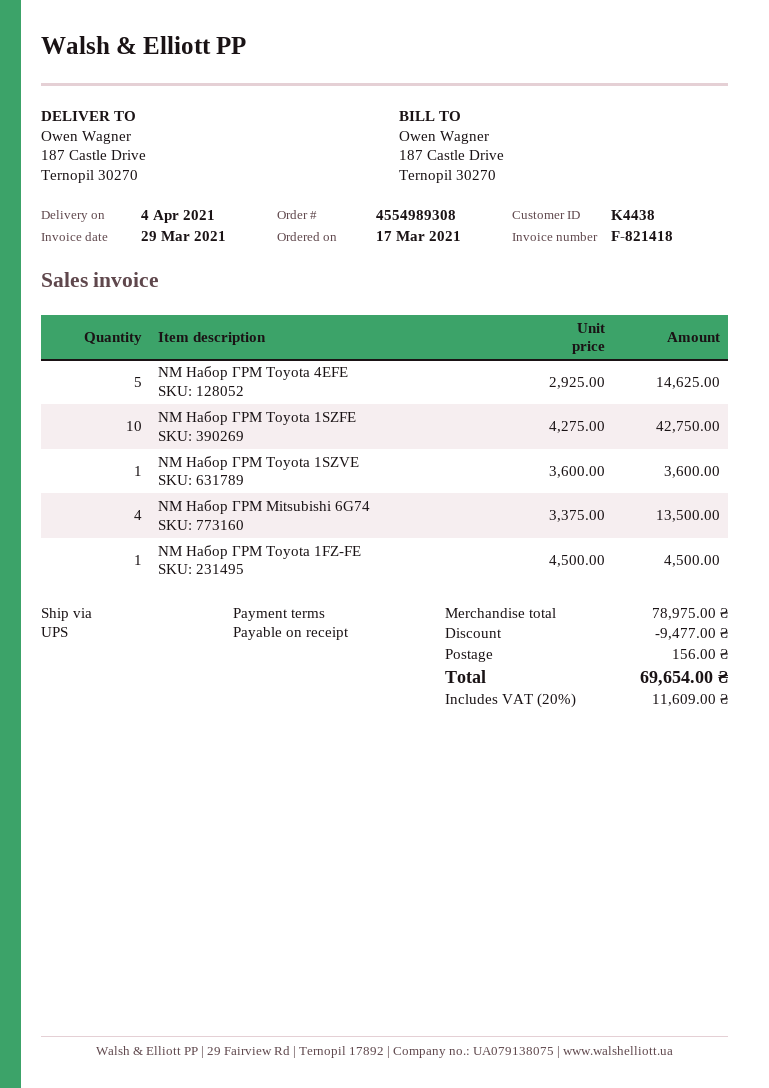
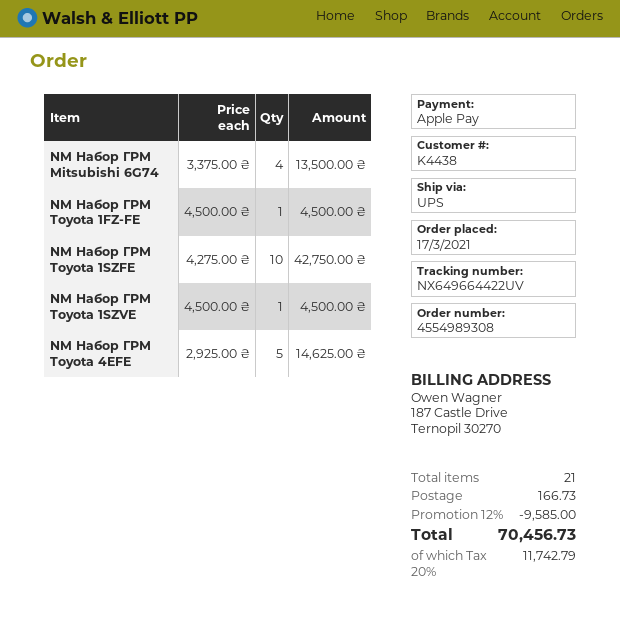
NM Набор ГРМ Toyota 1SZVE: 1 x 3600.00 = 3600.00 -> 1 x 4500.00 = 4500.00
discount: 9477.00 -> 9585.00
shipping: 156.00 -> 166.73
tax: 20% = 11609.00 -> 20% = 11742.79
total: 69654.00 -> 70456.73

